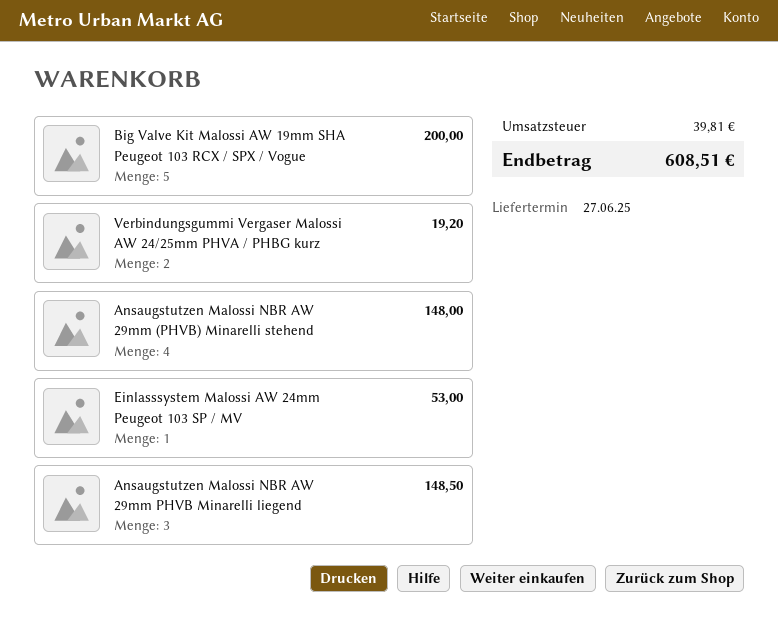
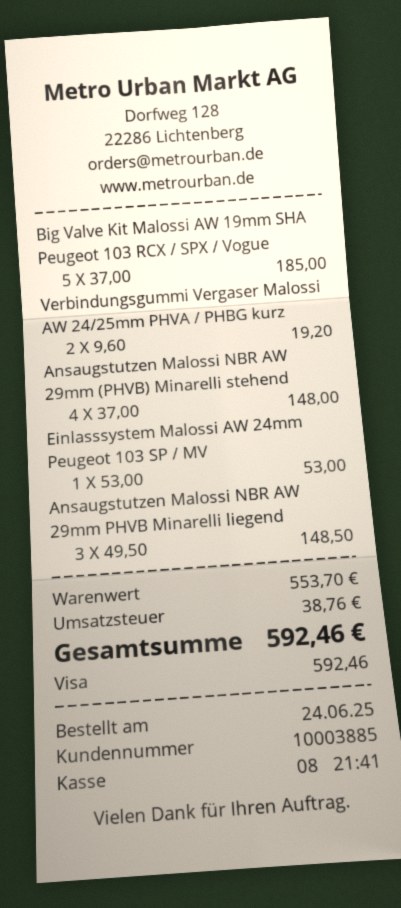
Big Valve Kit Malossi AW 19mm SHA Peugeot 103 RCX / SPX / Vogue: 5 for 200.00 -> 5 for 185.00
tax: 39.81 -> 38.76
total: 608.51 -> 592.46

